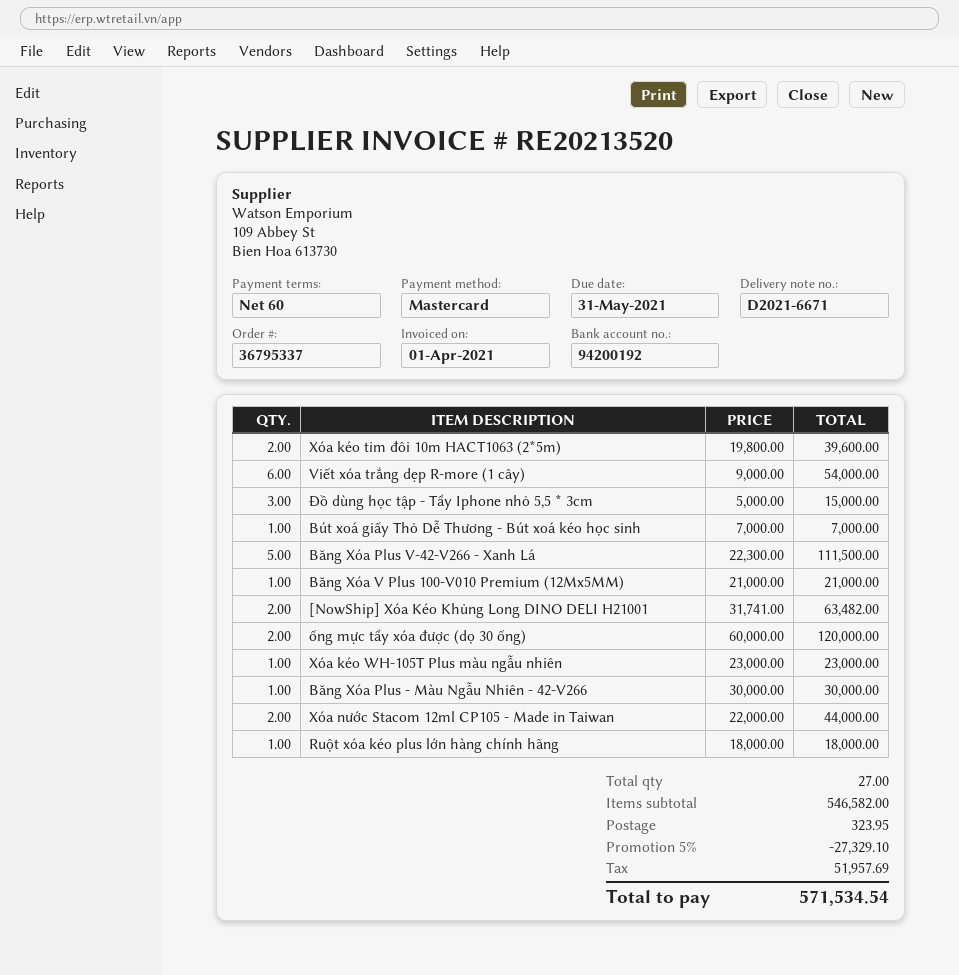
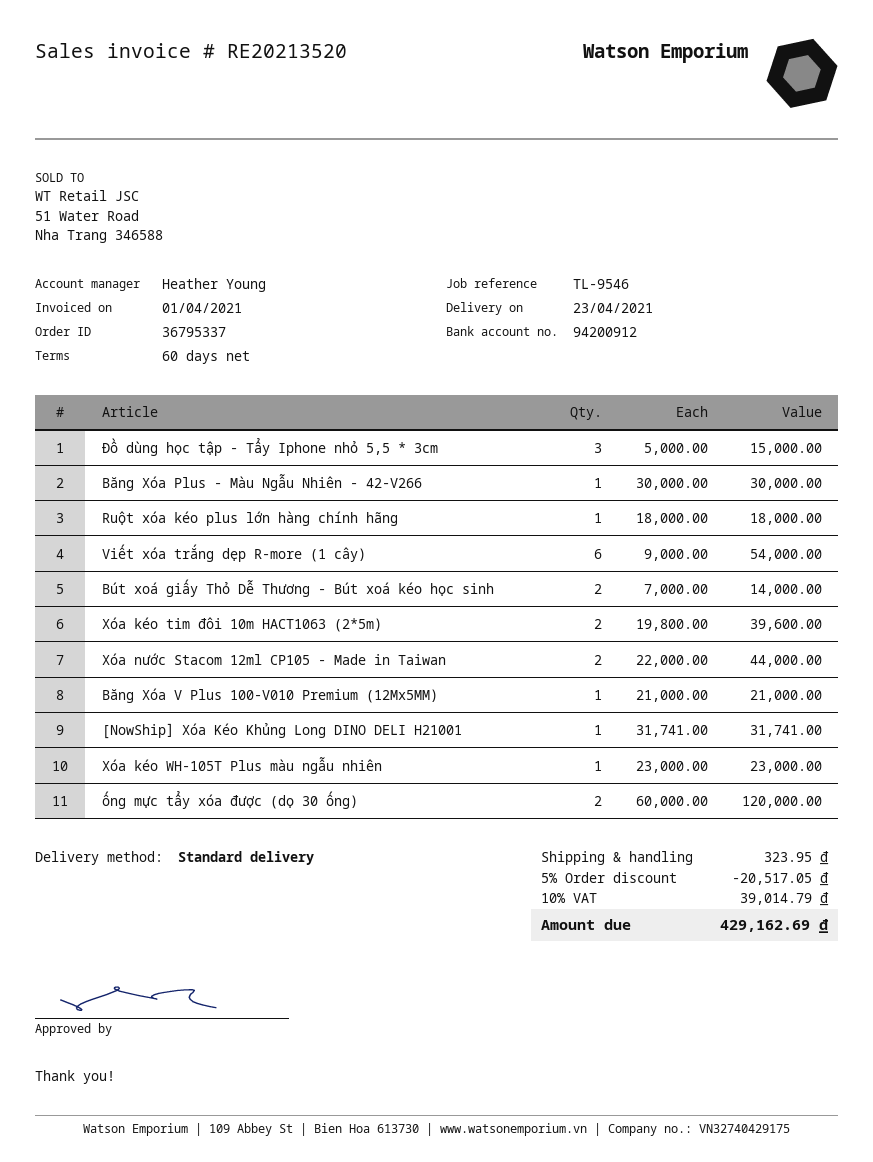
bank account: 94200192 -> 94200912
Bút xoá giấy Thỏ Dễ Thương - Bút xoá kéo học sinh: 1 x 7000.00 = 7000.00 -> 2 x 7000.00 = 14000.00
Băng Xóa Plus V-42-V266 - Xanh Lá: 5 x 22300.00 = 111500.00 -> none
[NowShip] Xóa Kéo Khủng Long DINO DELI H21001: 2 x 31741.00 = 63482.00 -> 1 x 31741.00 = 31741.00
discount: 5% = 27329.10 -> 5% = 20517.05
tax: 51957.69 -> 39014.79
total: 571534.54 -> 429162.69

